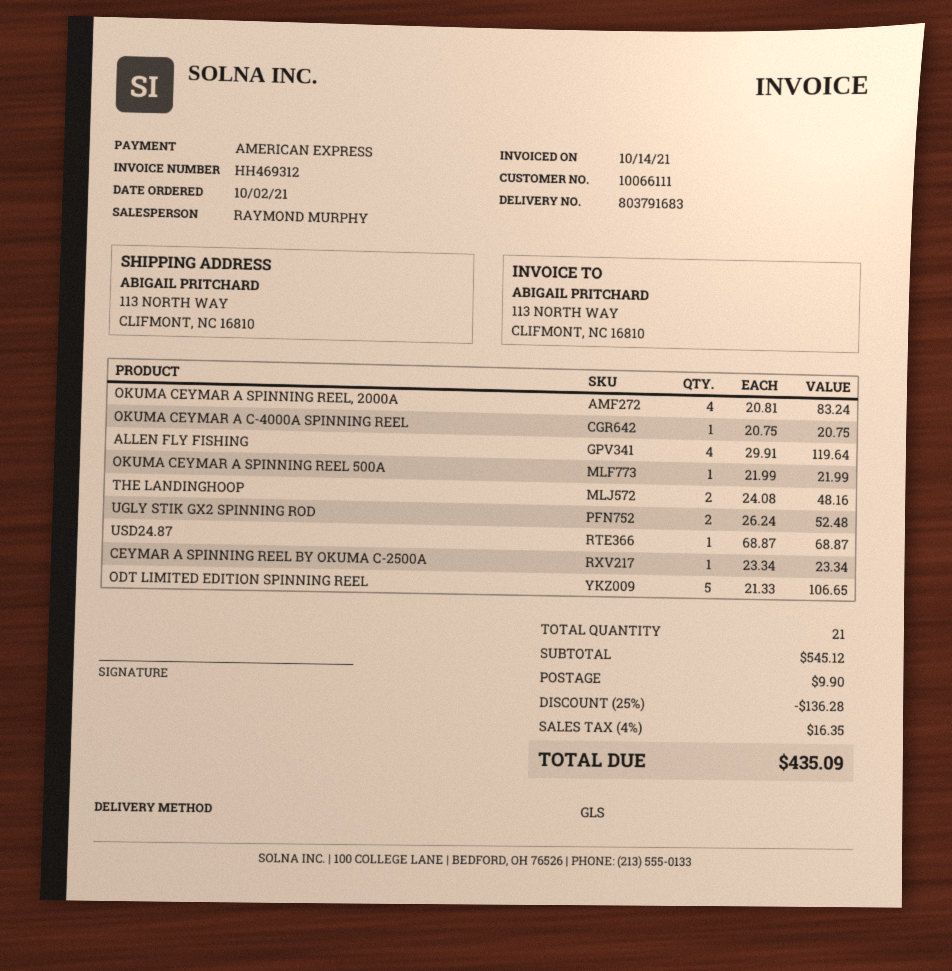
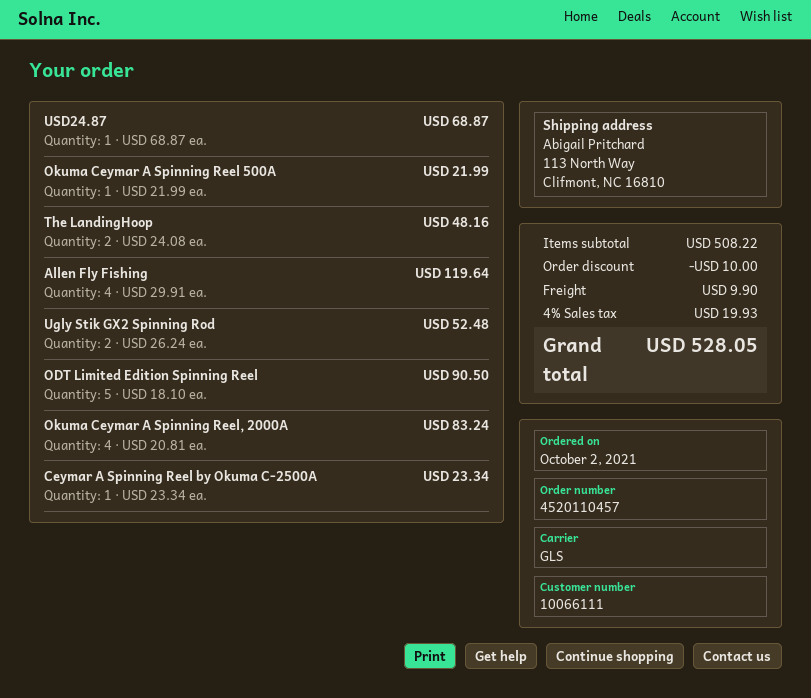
OKUMA CEYMAR A C-4000A SPINNING REEL: 1 x 20.75 = 20.75 -> none
ODT LIMITED EDITION SPINNING REEL: 5 x 21.33 = 106.65 -> 5 x 18.10 = 90.50
subtotal: 545.12 -> 508.22
discount: 136.28 -> 10.00
tax: 4% = 16.35 -> 4% = 19.93
total: 435.09 -> 528.05

